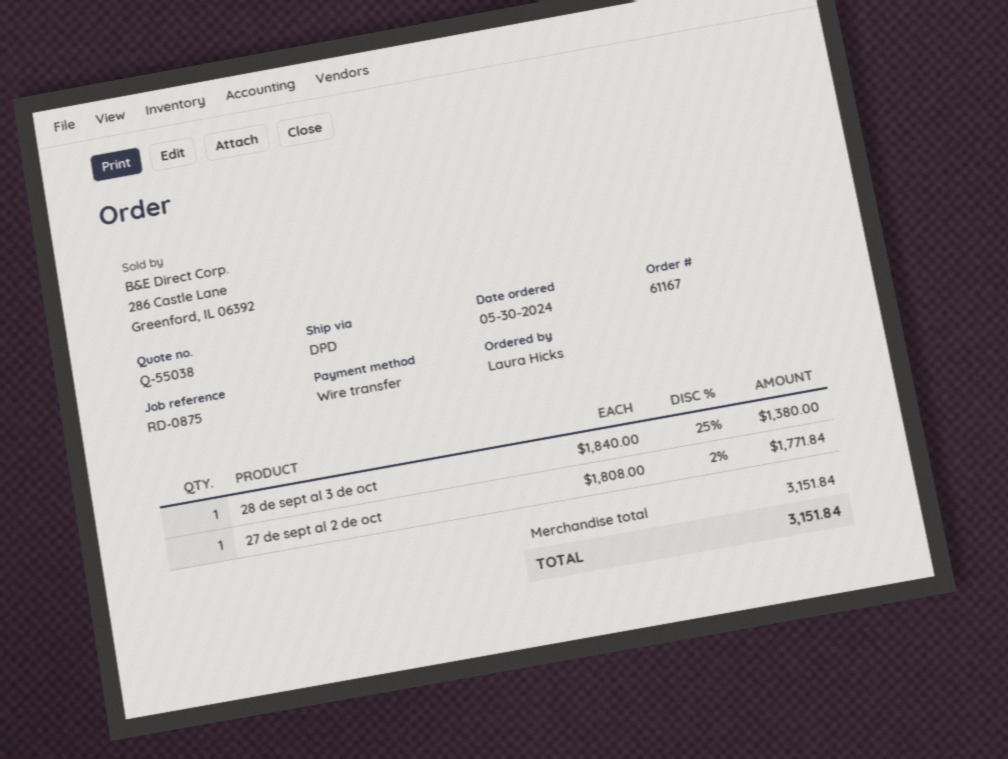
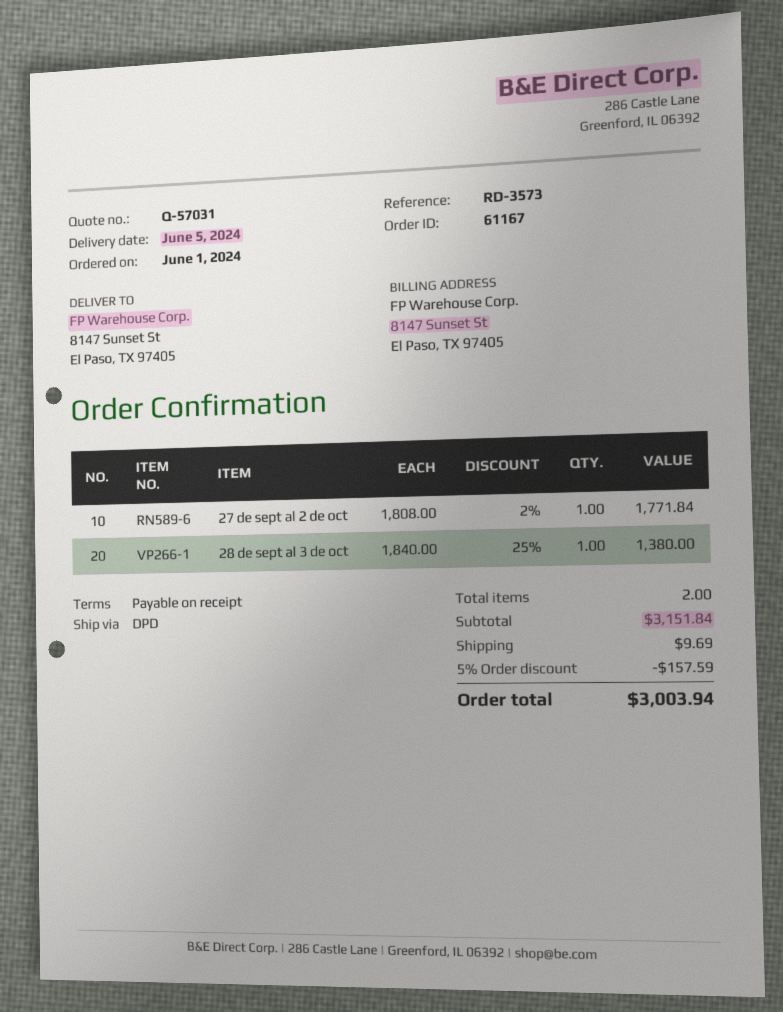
quote number: Q-55038 -> Q-57031
order date: 2024-05-30 -> 2024-06-01
reference: RD-0875 -> RD-3573
discount: none -> 5% = 157.59
shipping: none -> 9.69
total: 3151.84 -> 3003.94

